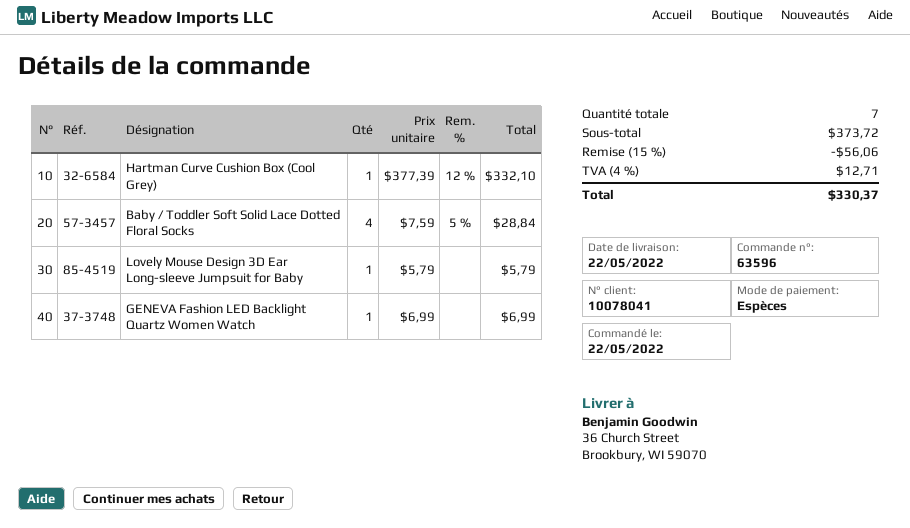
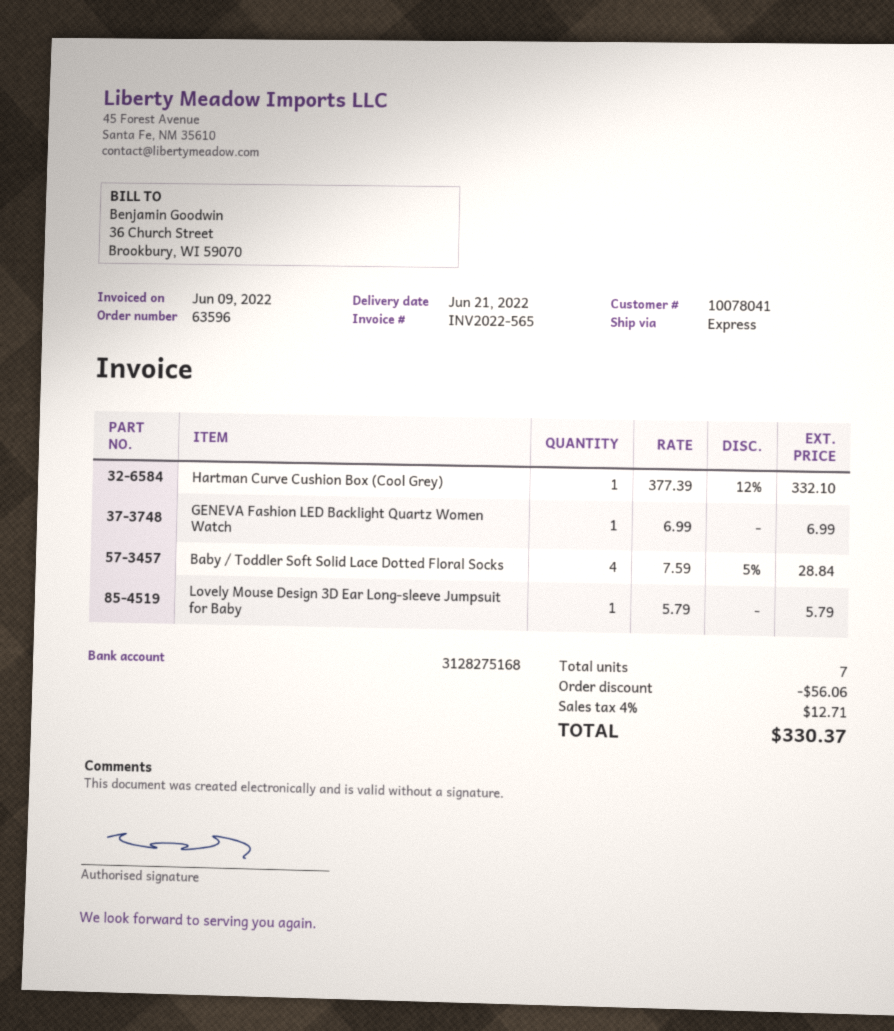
delivery date: 2022-05-22 -> 2022-06-21

